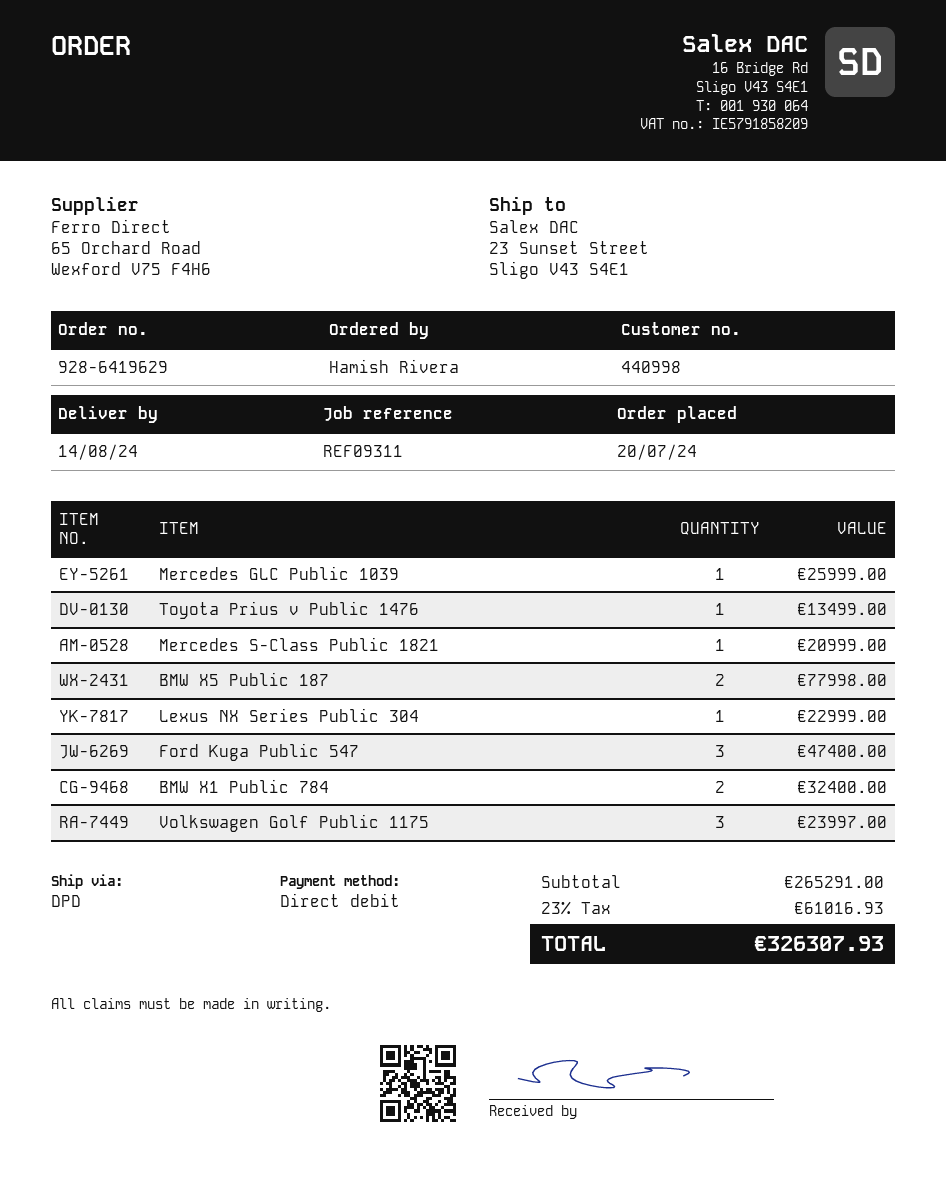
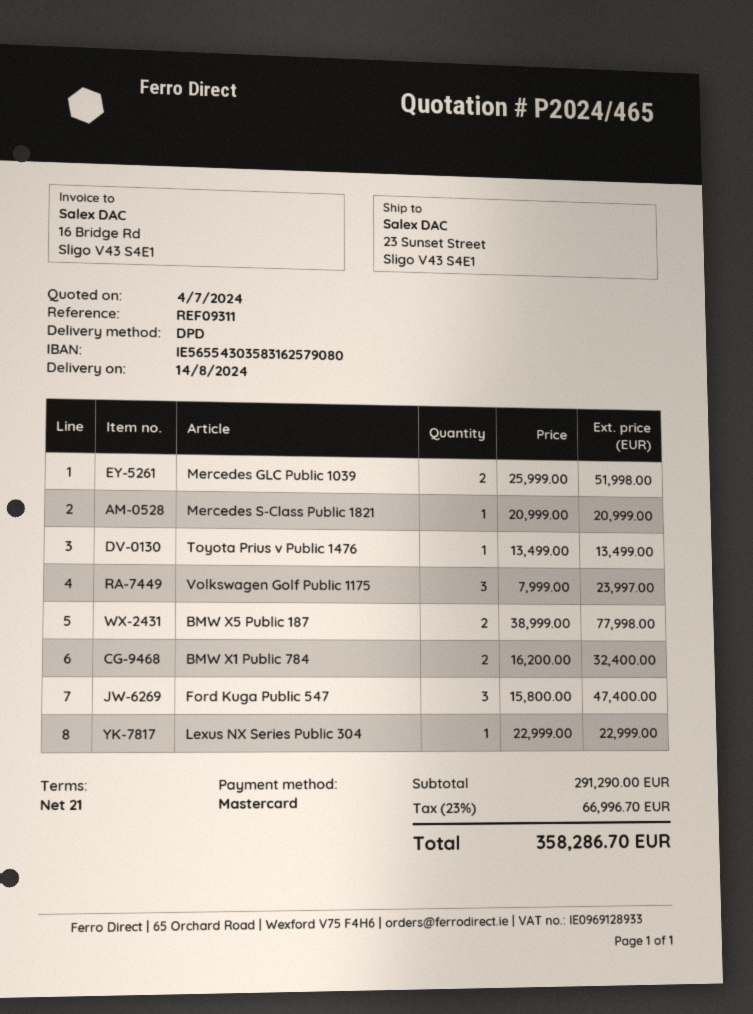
payment method: direct debit -> Mastercard
Mercedes GLC Public 1039: 1 for 25999.00 -> 2 for 51998.00
subtotal: 265291.00 -> 291290.00
tax: 23% = 61016.93 -> 23% = 66996.70
total: 326307.93 -> 358286.70

